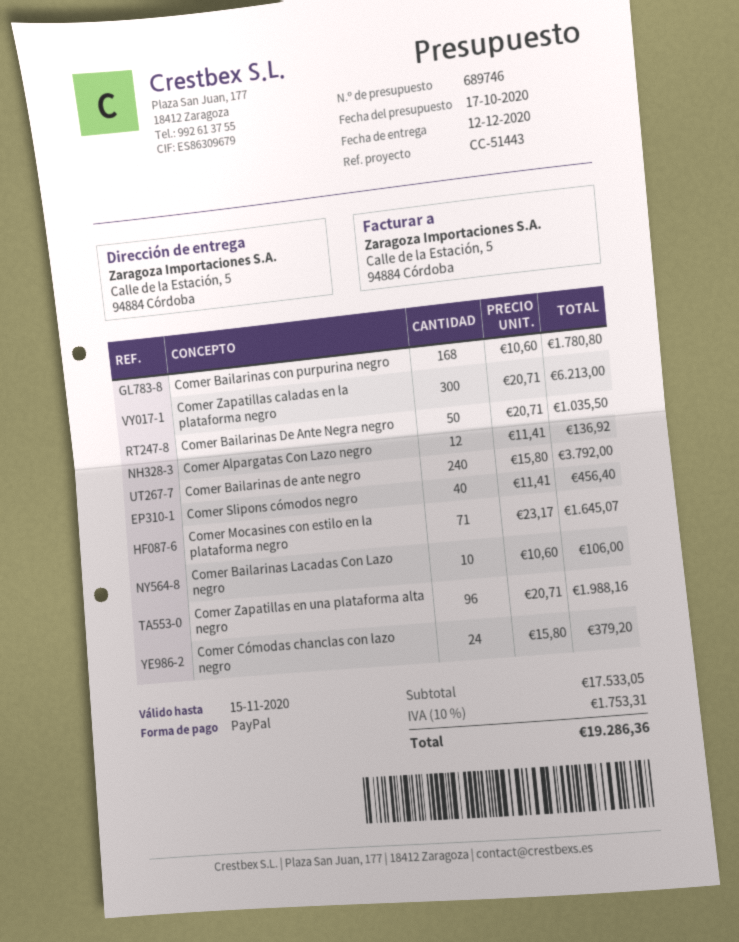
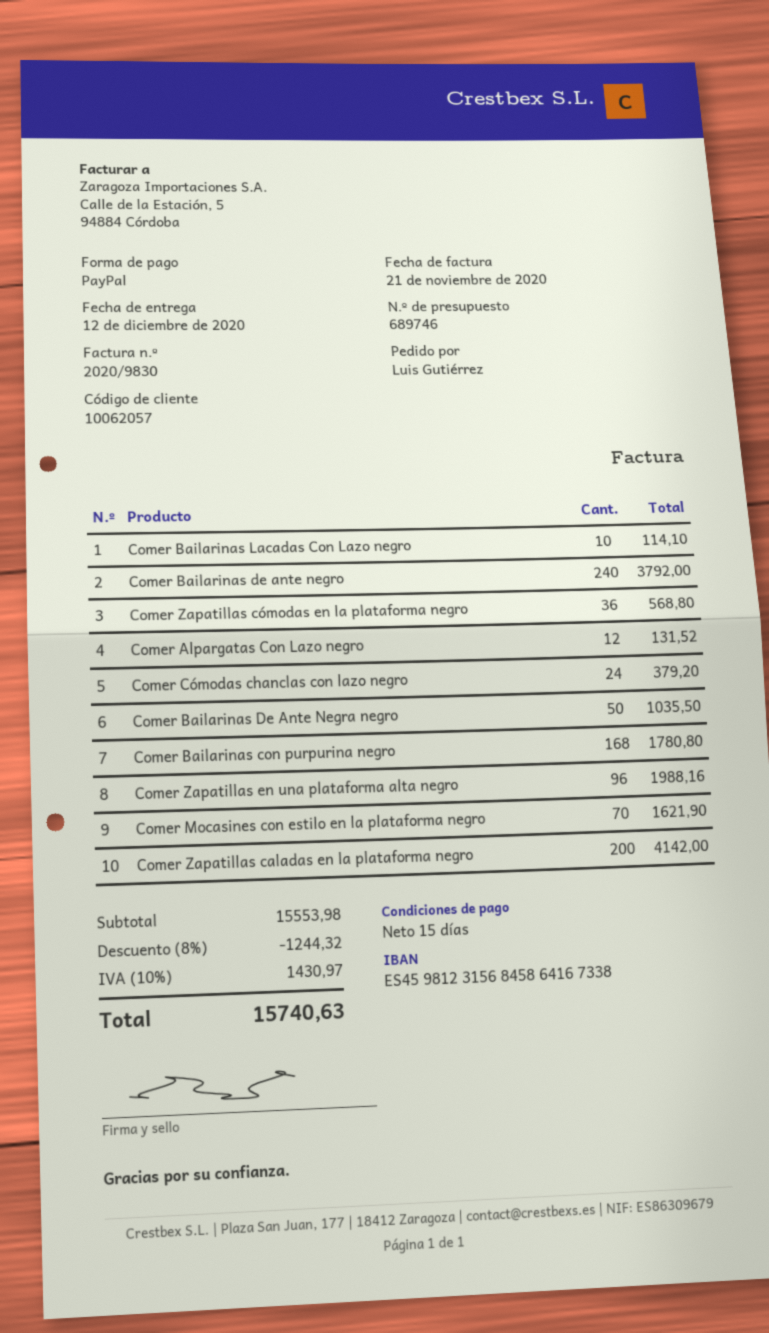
Comer Zapatillas caladas en la plataforma negro: 300 for 6213.00 -> 200 for 4142.00
Comer Alpargatas Con Lazo negro: 12 for 136.92 -> 12 for 131.52
Comer Slipons cómodos negro: 40 for 456.40 -> none
Comer Mocasines con estilo en la plataforma negro: 71 for 1645.07 -> 70 for 1621.90
Comer Bailarinas Lacadas Con Lazo negro: 10 for 106.00 -> 10 for 114.10
Comer Zapatillas cómodas en la plataforma negro: none -> 36 for 568.80
subtotal: 17533.05 -> 15553.98
discount: none -> 8% = 1244.32
tax: 10% = 1753.31 -> 10% = 1430.97
total: 19286.36 -> 15740.63

